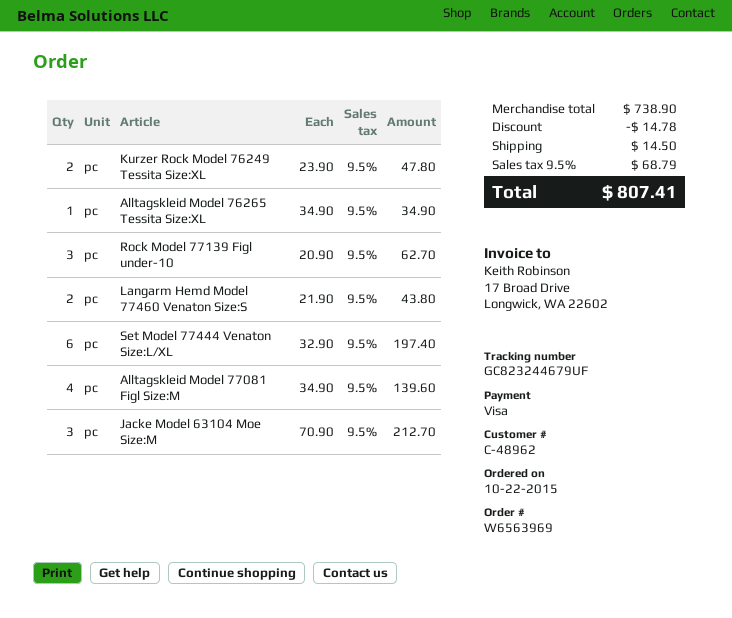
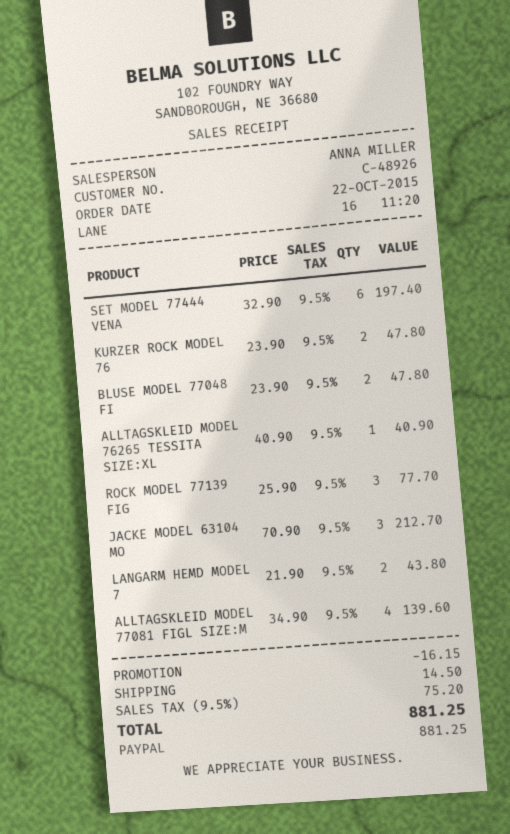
customer number: C-48962 -> C-48926
payment method: Visa -> PayPal
Alltagskleid Model 76265 Tessita Size:XL: 1 x 34.90 = 34.90 -> 1 x 40.90 = 40.90
Rock Model 77139 Figl under-10: 3 x 20.90 = 62.70 -> 3 x 25.90 = 77.70
BLUSE MODEL 77048 FI: none -> 2 x 23.90 = 47.80
discount: 14.78 -> 16.15
tax: 9.5% = 68.79 -> 9.5% = 75.20
total: 807.41 -> 881.25

